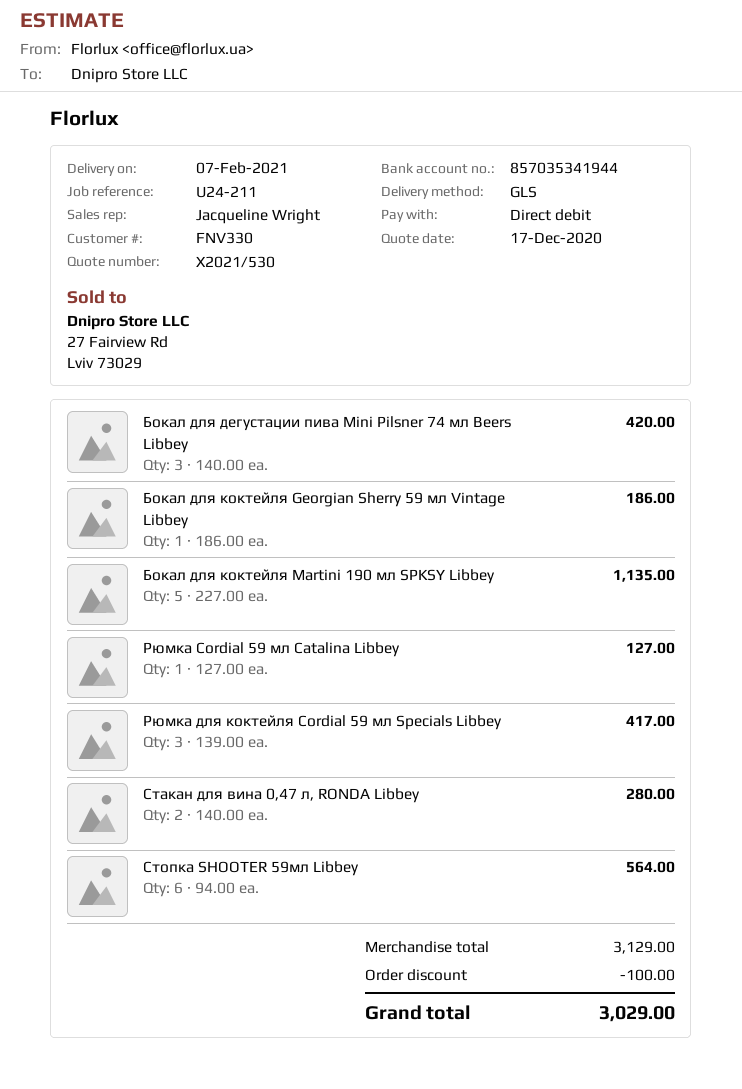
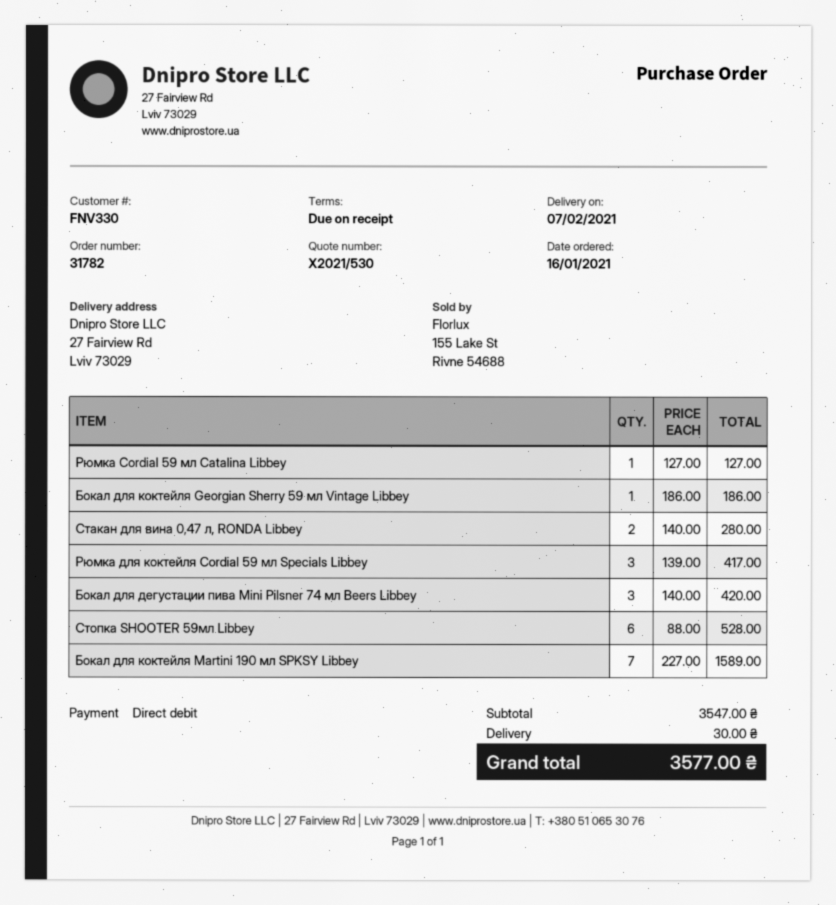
Бокал для коктейля Martini 190 мл SPKSY Libbey: 5 x 227.00 = 1135.00 -> 7 x 227.00 = 1589.00
Стопка SHOOTER 59мл Libbey: 6 x 94.00 = 564.00 -> 6 x 88.00 = 528.00
subtotal: 3129.00 -> 3547.00
discount: 100.00 -> none
shipping: none -> 30.00
total: 3029.00 -> 3577.00

